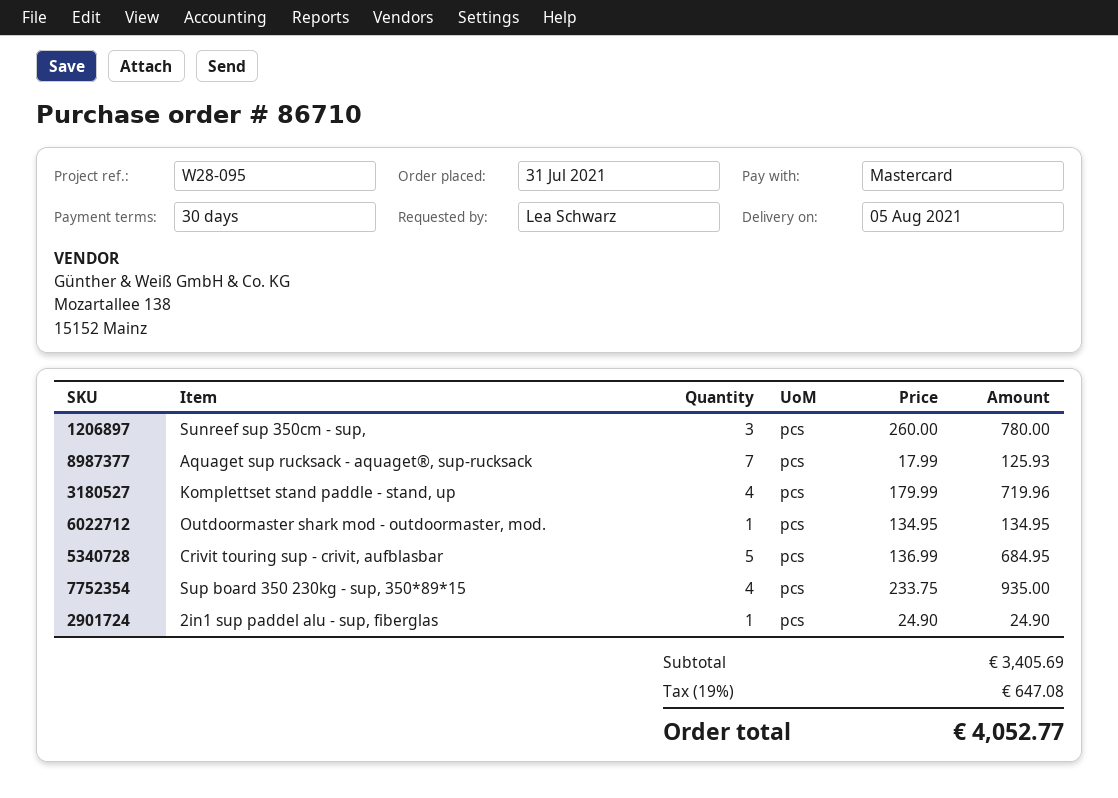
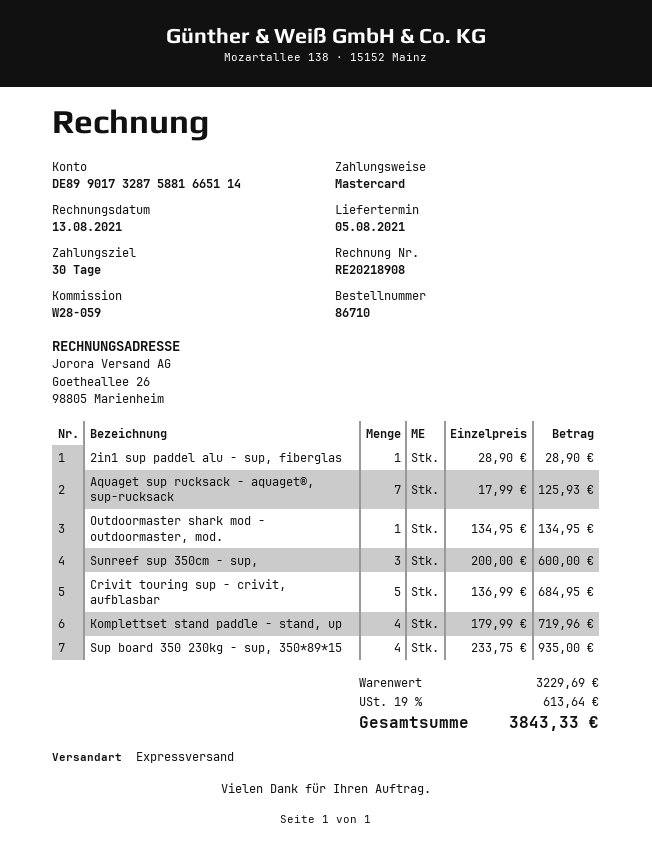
reference: W28-095 -> W28-059
Sunreef sup 350cm - sup,: 3 x 260.00 = 780.00 -> 3 x 200.00 = 600.00
2in1 sup paddel alu - sup, fiberglas: 1 x 24.90 = 24.90 -> 1 x 28.90 = 28.90
subtotal: 3405.69 -> 3229.69
tax: 19% = 647.08 -> 19% = 613.64
total: 4052.77 -> 3843.33

